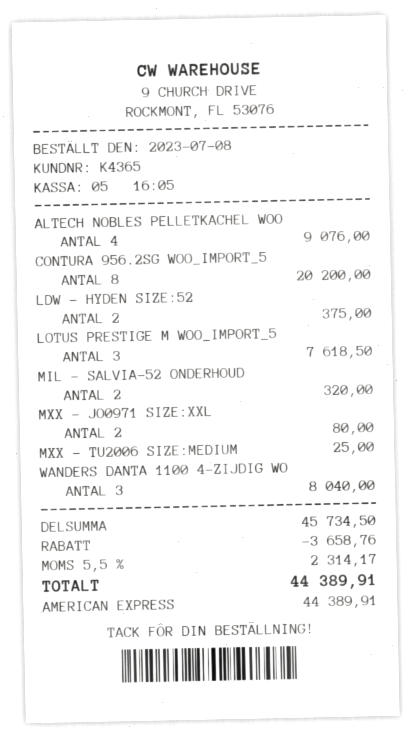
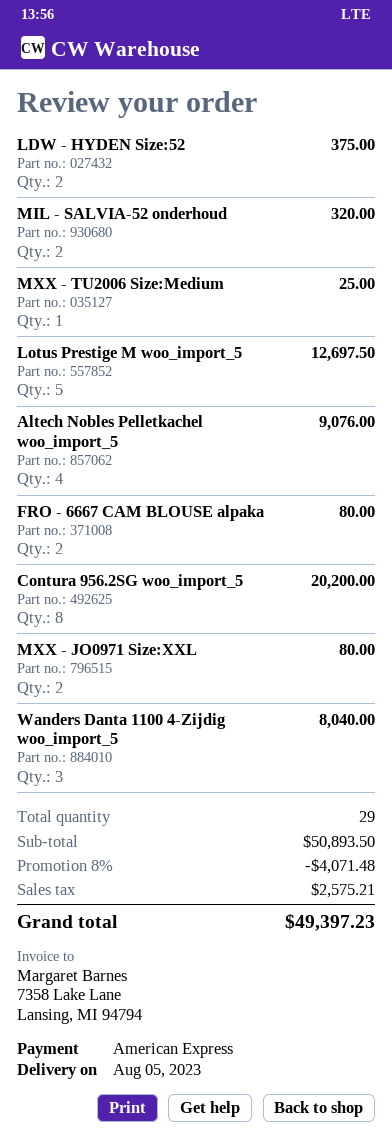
LOTUS PRESTIGE M WOO_IMPORT_5: 3 for 7618.50 -> 5 for 12697.50
FRO - 6667 CAM BLOUSE alpaka: none -> 2 for 80.00
subtotal: 45734.50 -> 50893.50
discount: 3658.76 -> 4071.48
tax: 2314.17 -> 2575.21
total: 44389.91 -> 49397.23

